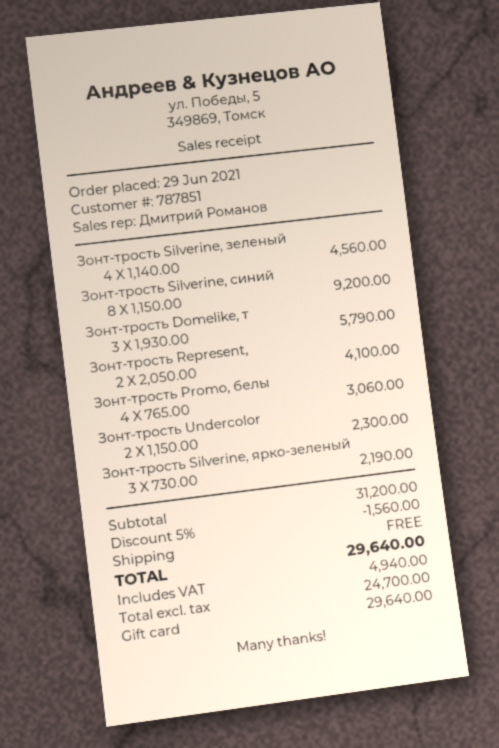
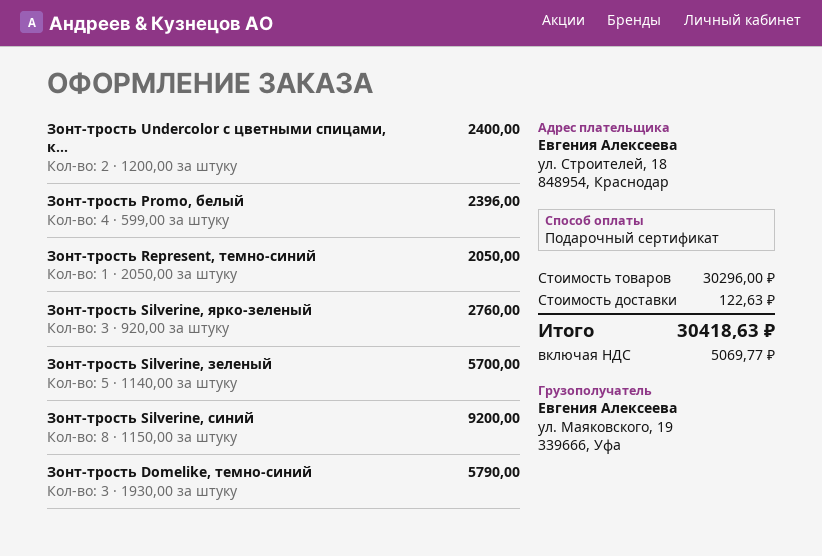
Зонт-трость Silverine, зеленый: 4 x 1140.00 = 4560.00 -> 5 x 1140.00 = 5700.00
Зонт-трость Represent,: 2 x 2050.00 = 4100.00 -> 1 x 2050.00 = 2050.00
Зонт-трость Promo, белы: 4 x 765.00 = 3060.00 -> 4 x 599.00 = 2396.00
Зонт-трость Undercolor: 2 x 1150.00 = 2300.00 -> 2 x 1200.00 = 2400.00
Зонт-трость Silverine, ярко-зеленый: 3 x 730.00 = 2190.00 -> 3 x 920.00 = 2760.00
subtotal: 31200.00 -> 30296.00
discount: 5% = 1560.00 -> none
shipping: 0.00 -> 122.63
tax: 4940.00 -> 5069.77
total: 29640.00 -> 30418.63

